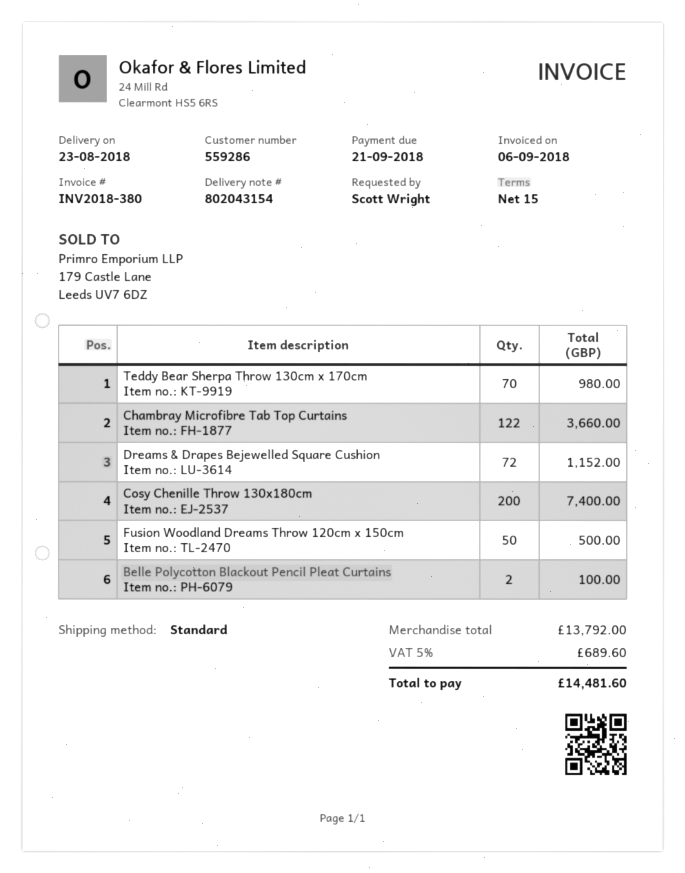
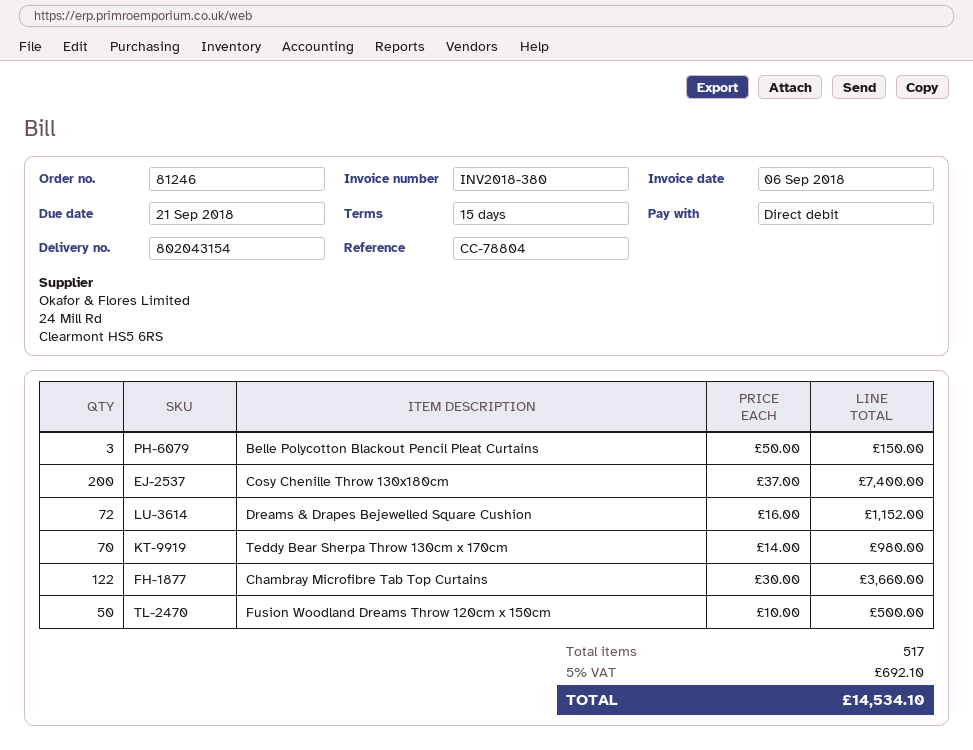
Belle Polycotton Blackout Pencil Pleat Curtains: 2 for 100.00 -> 3 for 150.00
tax: 5% = 689.60 -> 5% = 692.10
total: 14481.60 -> 14534.10

